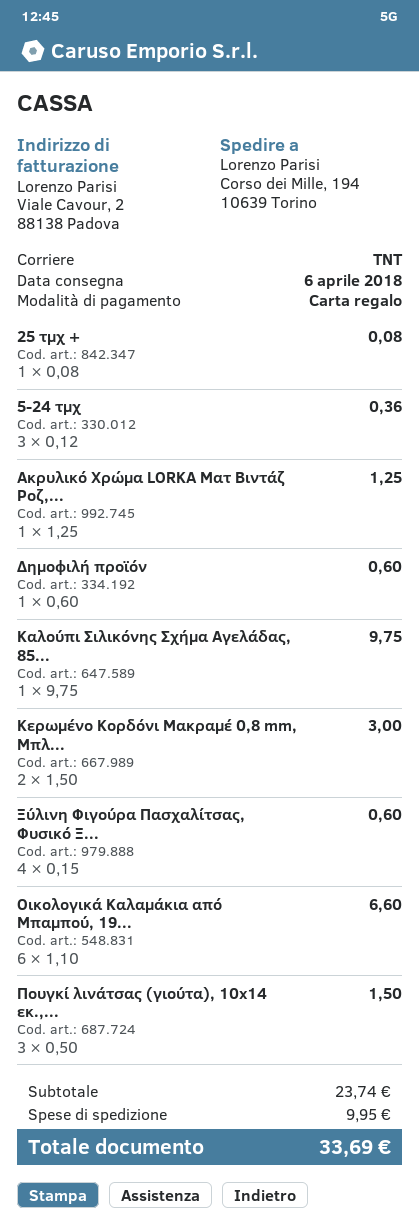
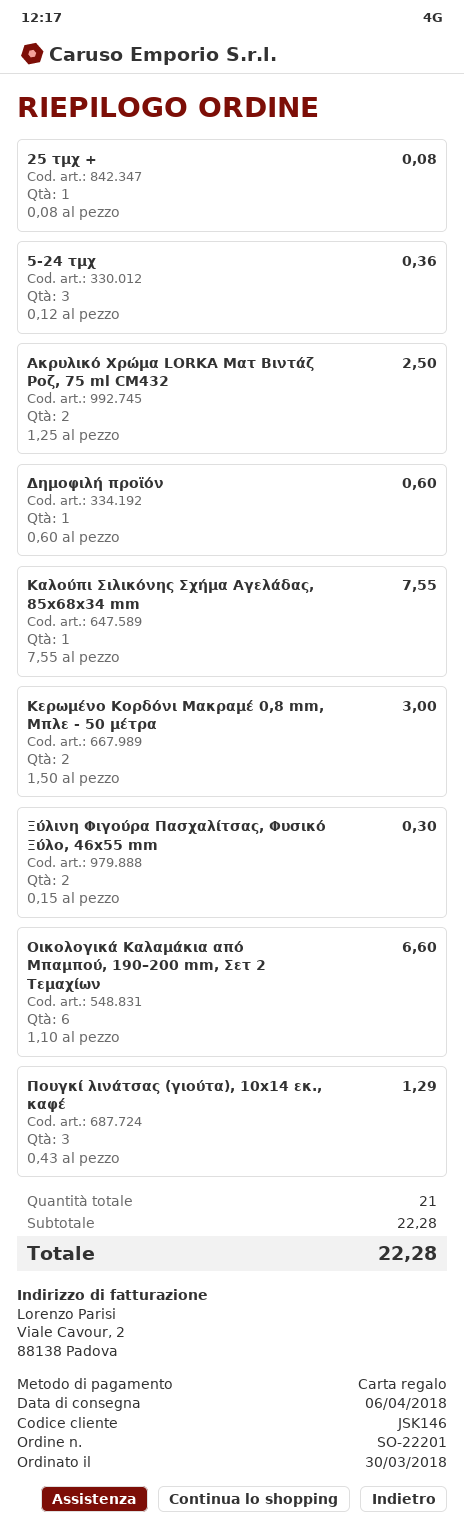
Ακρυλικό Χρώμα LORKA Ματ Βιντάζ Ροζ,...: 1 x 1.25 = 1.25 -> 2 x 1.25 = 2.50
Καλούπι Σιλικόνης Σχήμα Αγελάδας, 85...: 1 x 9.75 = 9.75 -> 1 x 7.55 = 7.55
Ξύλινη Φιγούρα Πασχαλίτσας, Φυσικό Ξ...: 4 x 0.15 = 0.60 -> 2 x 0.15 = 0.30
Πουγκί λινάτσας (γιούτα), 10x14 εκ.,...: 3 x 0.50 = 1.50 -> 3 x 0.43 = 1.29
subtotal: 23.74 -> 22.28
shipping: 9.95 -> none
total: 33.69 -> 22.28

